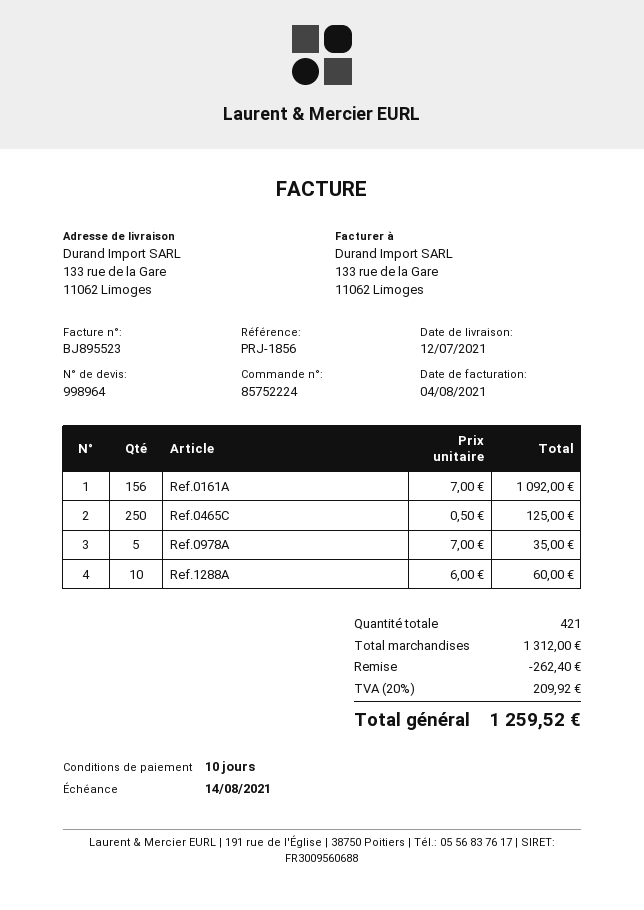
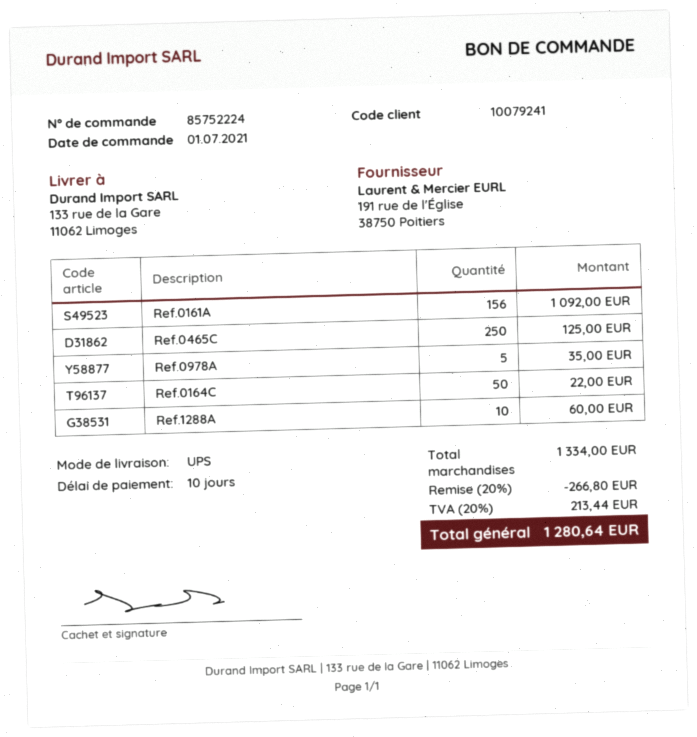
Ref.0164C: none -> 50 for 22.00
subtotal: 1312.00 -> 1334.00
discount: 262.40 -> 266.80
tax: 20% = 209.92 -> 20% = 213.44
total: 1259.52 -> 1280.64

